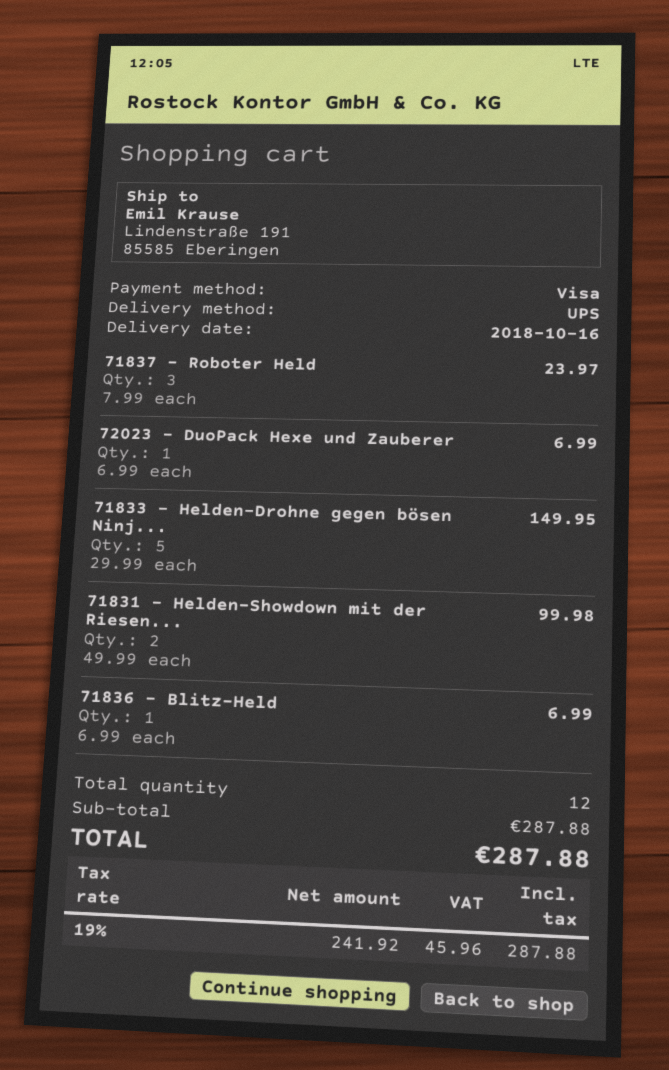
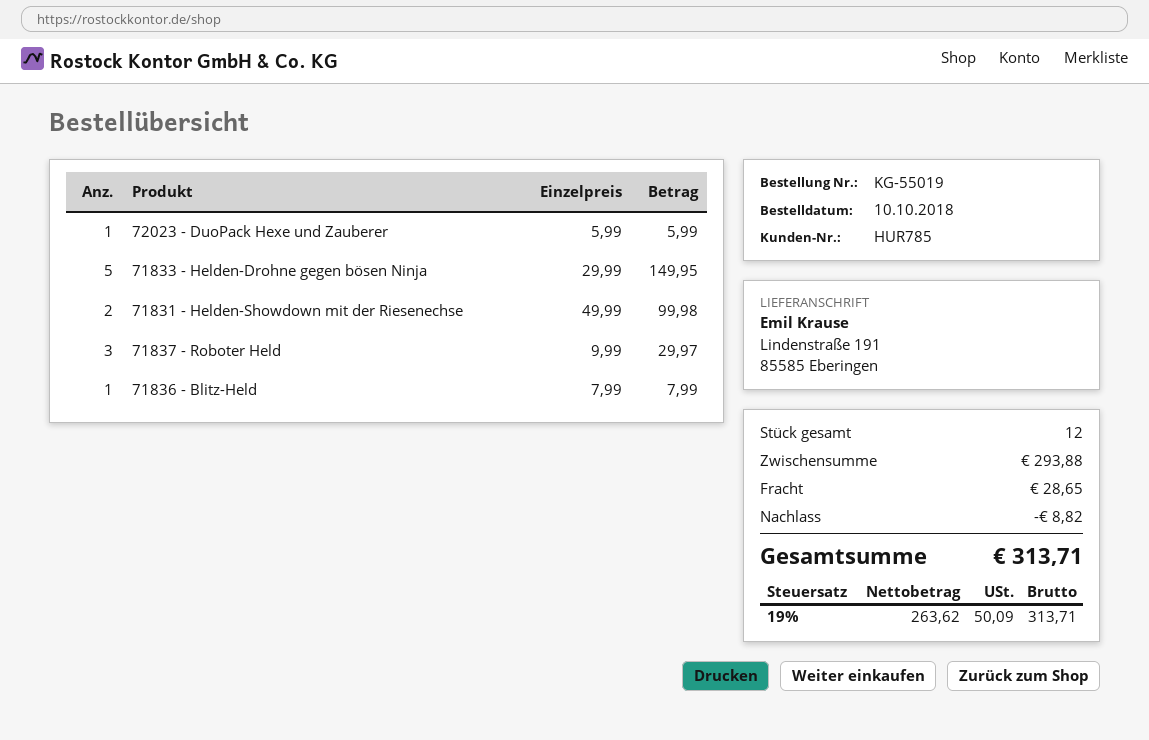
71837 - Roboter Held: 3 x 7.99 = 23.97 -> 3 x 9.99 = 29.97
72023 - DuoPack Hexe und Zauberer: 1 x 6.99 = 6.99 -> 1 x 5.99 = 5.99
71836 - Blitz-Held: 1 x 6.99 = 6.99 -> 1 x 7.99 = 7.99
subtotal: 287.88 -> 293.88
discount: none -> 8.82
shipping: none -> 28.65
net: 241.92 -> 263.62
tax: 19% = 45.96 -> 19% = 50.09
total: 287.88 -> 313.71

